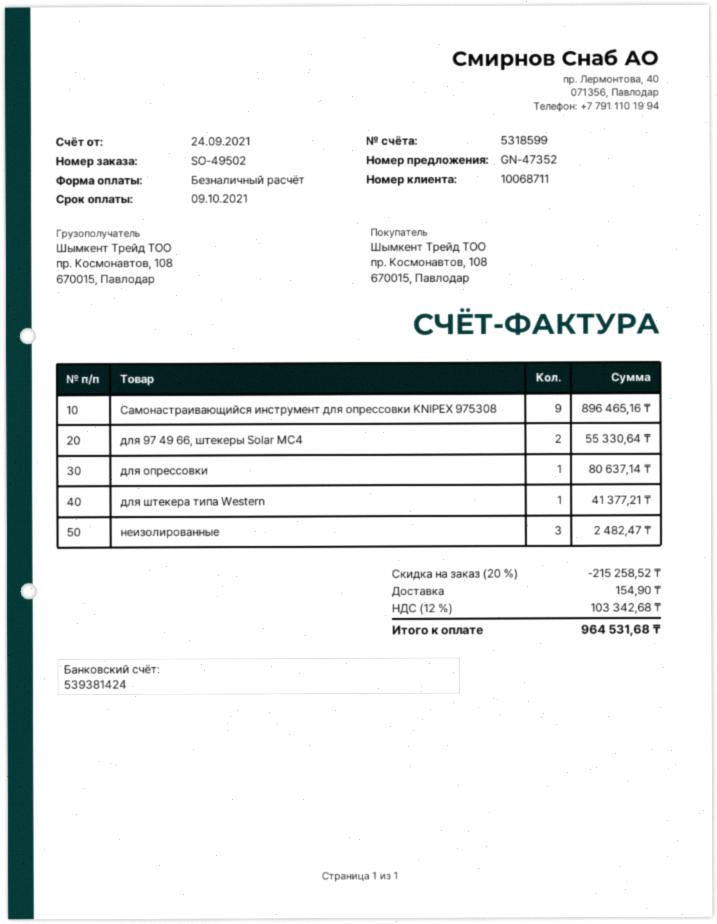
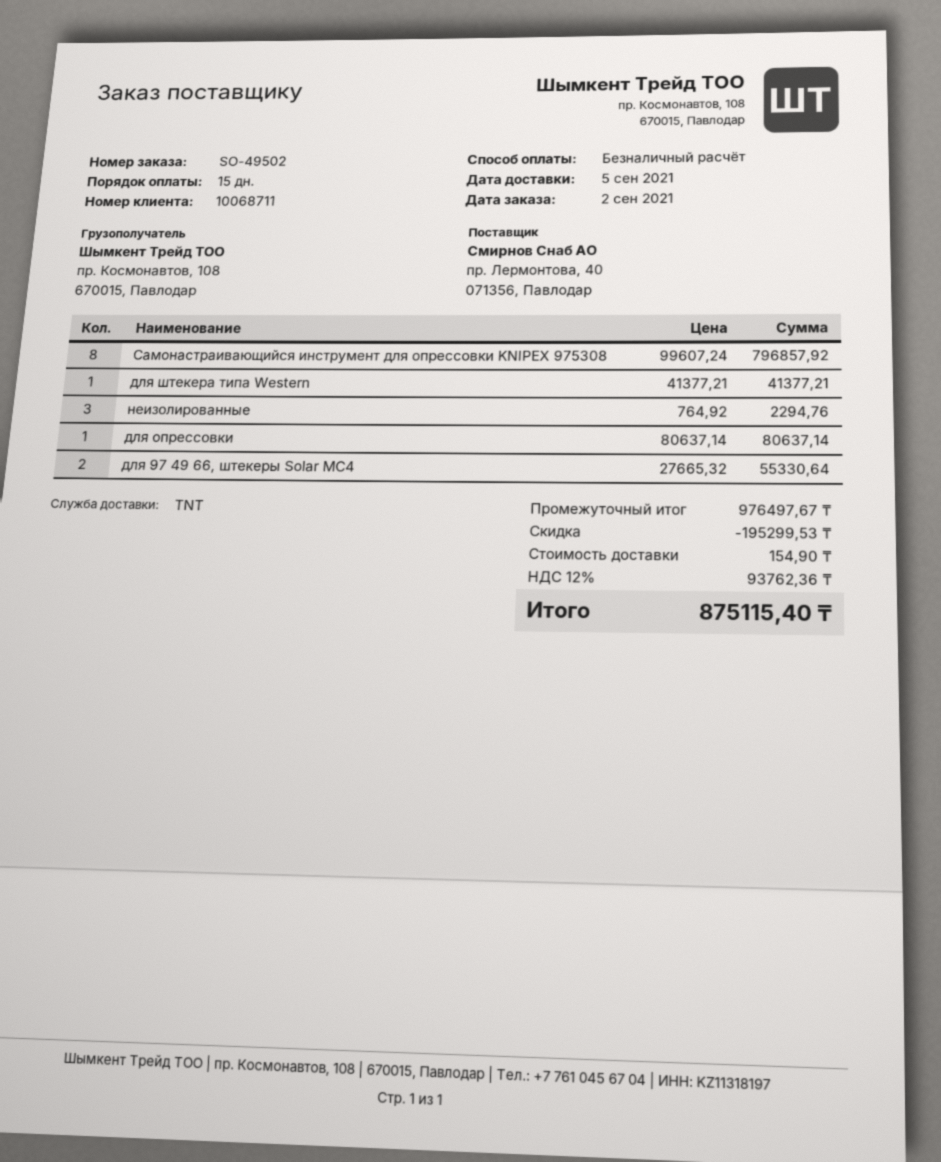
Самонастраивающийся инструмент для опрессовки KNIPEX 975308: 9 for 896465.16 -> 8 for 796857.92
неизолированные: 3 for 2482.47 -> 3 for 2294.76
discount: 215258.52 -> 195299.53
tax: 12% = 103342.68 -> 12% = 93762.36
total: 964531.68 -> 875115.40

